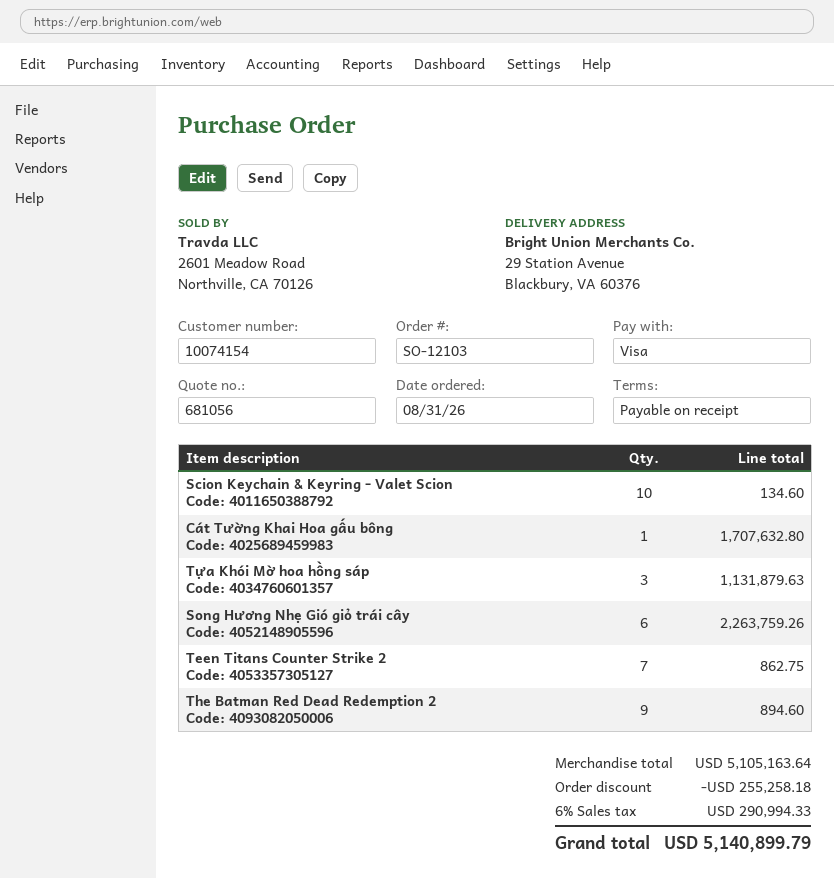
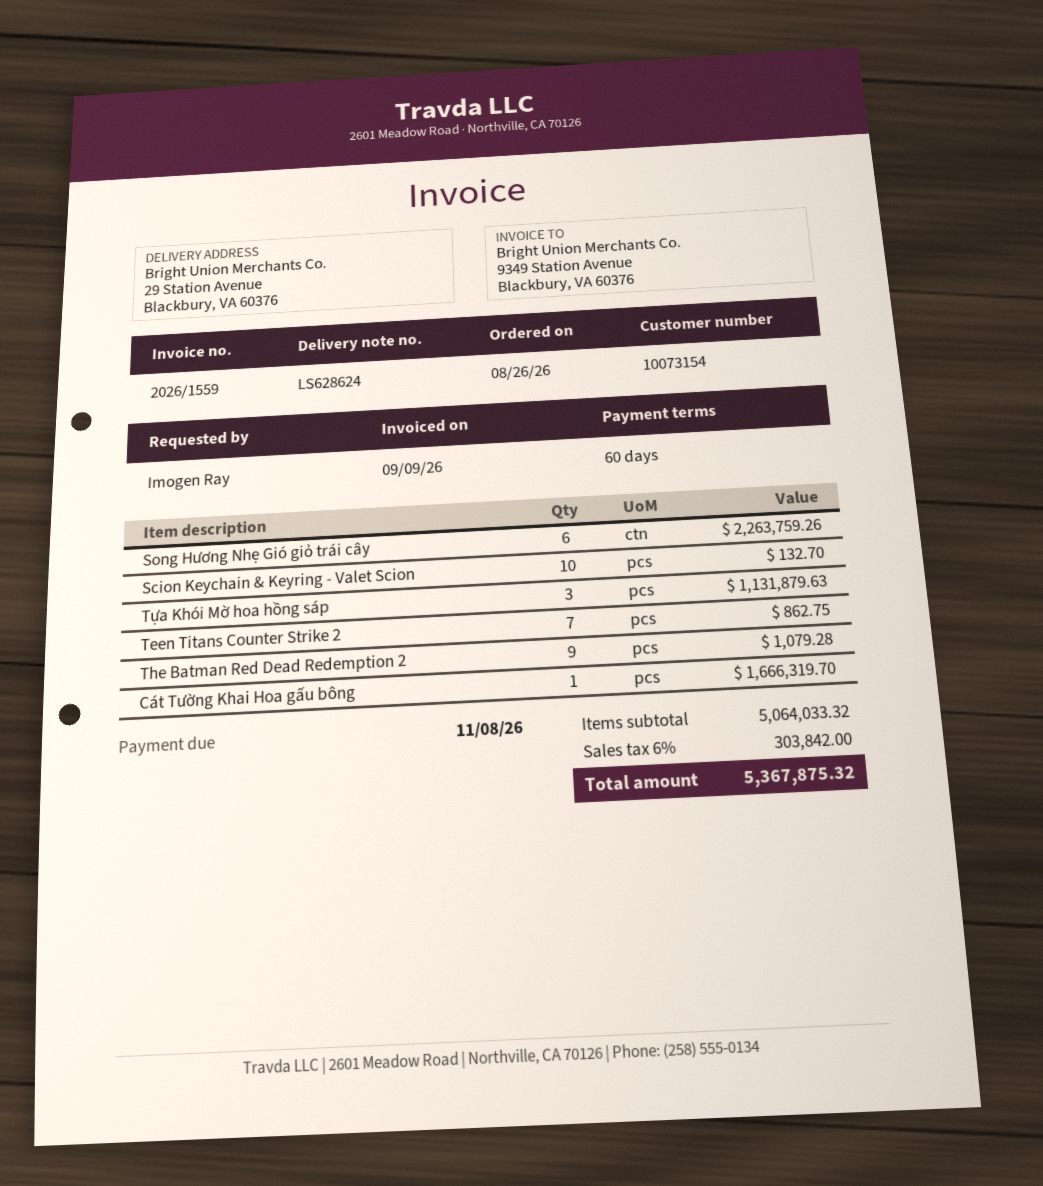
order date: 2026-08-31 -> 2026-08-26
payment terms: on receipt -> 60 days
customer number: 10074154 -> 10073154
Scion Keychain & Keyring - Valet Scion: 10 for 134.60 -> 10 for 132.70
Cát Tường Khai Hoa gấu bông: 1 for 1707632.80 -> 1 for 1666319.70
The Batman Red Dead Redemption 2: 9 for 894.60 -> 9 for 1079.28
subtotal: 5105163.64 -> 5064033.32
discount: 255258.18 -> none
tax: 6% = 290994.33 -> 6% = 303842.00
total: 5140899.79 -> 5367875.32

